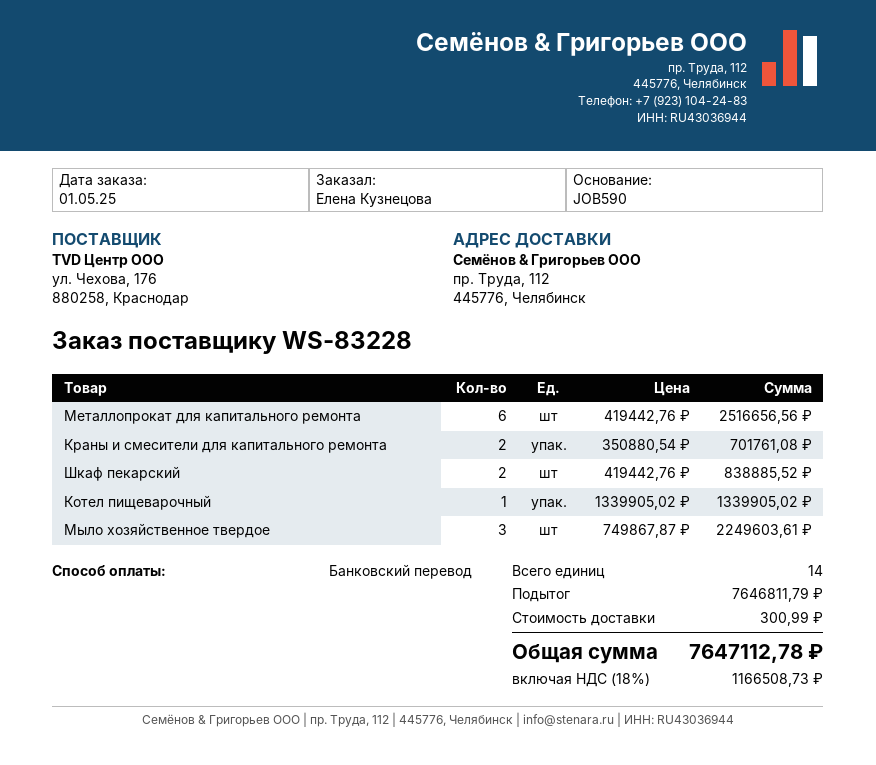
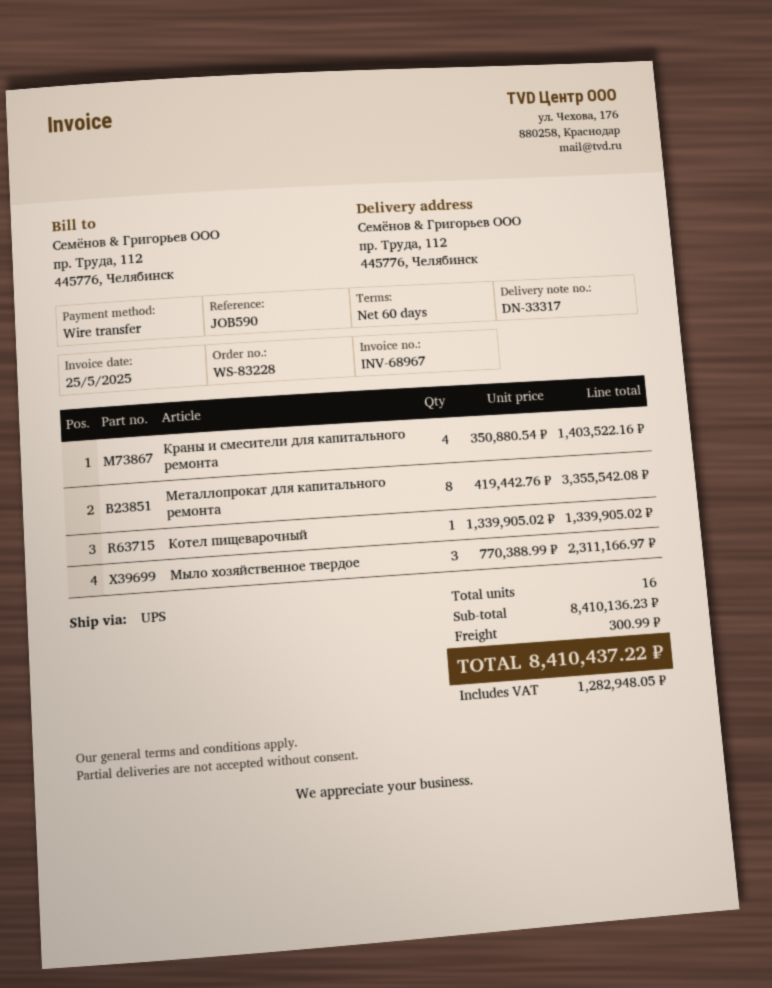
Металлопрокат для капитального ремонта: 6 x 419442.76 = 2516656.56 -> 8 x 419442.76 = 3355542.08
Краны и смесители для капитального ремонта: 2 x 350880.54 = 701761.08 -> 4 x 350880.54 = 1403522.16
Шкаф пекарский: 2 x 419442.76 = 838885.52 -> none
Мыло хозяйственное твердое: 3 x 749867.87 = 2249603.61 -> 3 x 770388.99 = 2311166.97
total quantity: 14 -> 16
subtotal: 7646811.79 -> 8410136.23
tax: 1166508.73 -> 1282948.05
total: 7647112.78 -> 8410437.22

